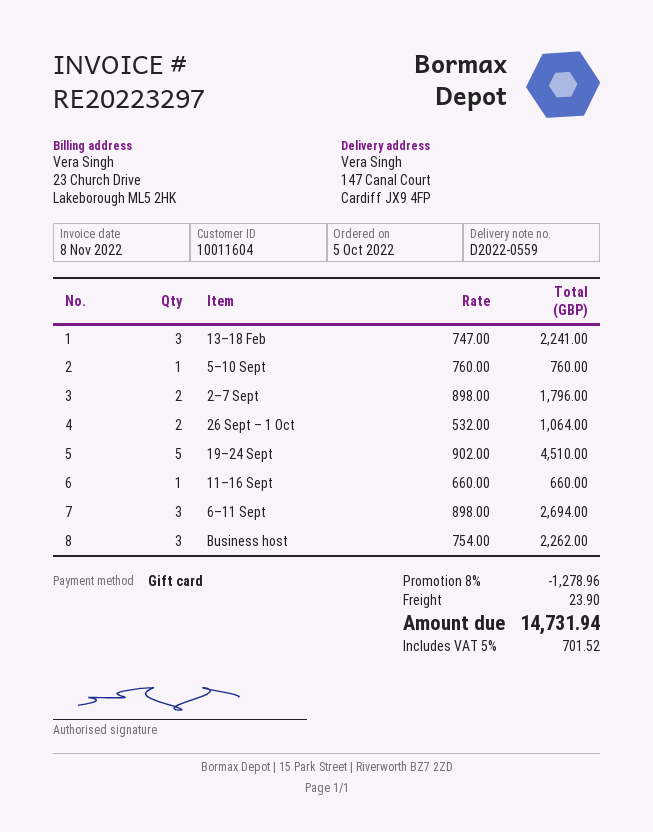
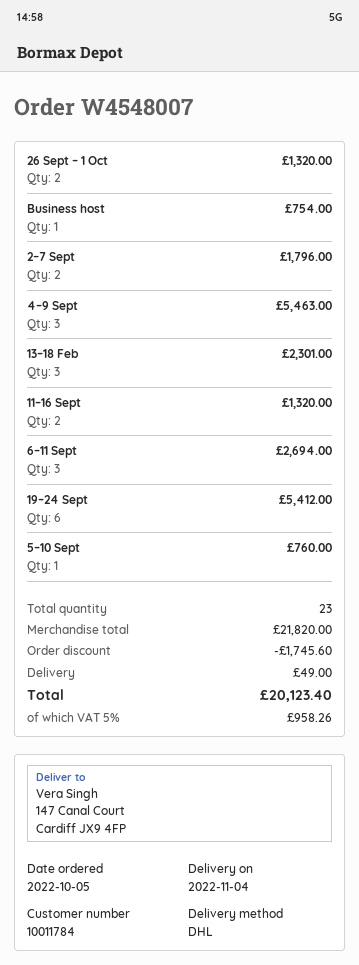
customer number: 10011604 -> 10011784
13–18 Feb: 3 for 2241.00 -> 3 for 2301.00
26 Sept – 1 Oct: 2 for 1064.00 -> 2 for 1320.00
19–24 Sept: 5 for 4510.00 -> 6 for 5412.00
11–16 Sept: 1 for 660.00 -> 2 for 1320.00
Business host: 3 for 2262.00 -> 1 for 754.00
4–9 Sept: none -> 3 for 5463.00
discount: 1278.96 -> 1745.60
shipping: 23.90 -> 49.00
tax: 5% = 701.52 -> 5% = 958.26
total: 14731.94 -> 20123.40

